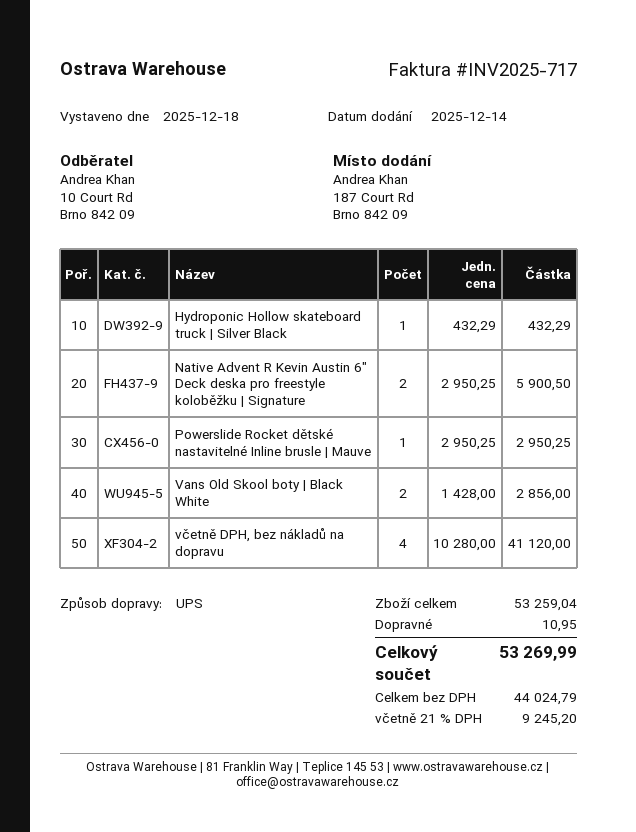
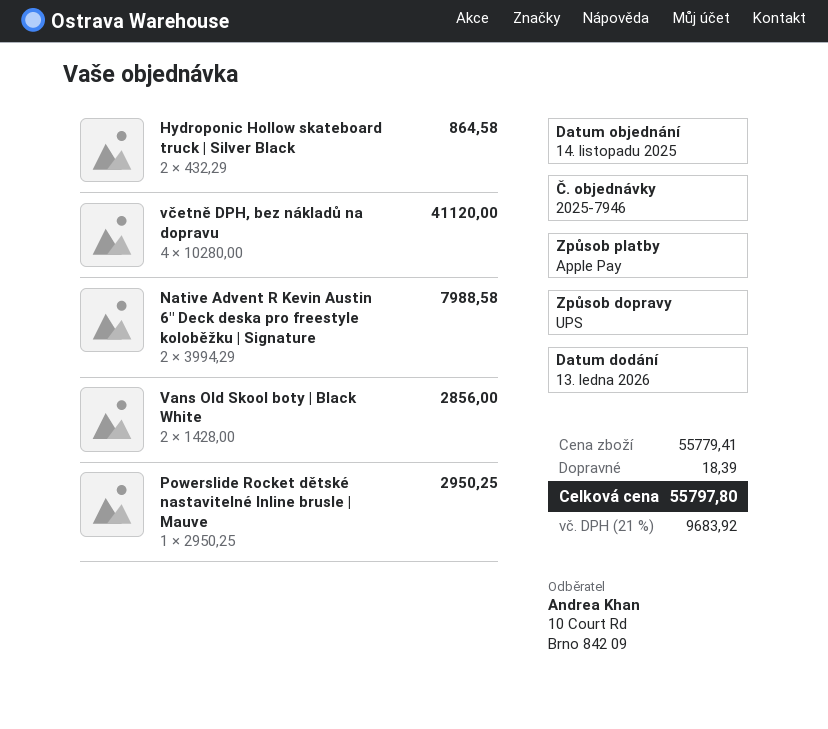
delivery date: 2025-12-14 -> 2026-01-13
Hydroponic Hollow skateboard truck | Silver Black: 1 x 432.29 = 432.29 -> 2 x 432.29 = 864.58
Native Advent R Kevin Austin 6" Deck deska pro freestyle koloběžku | Signature: 2 x 2950.25 = 5900.50 -> 2 x 3994.29 = 7988.58
subtotal: 53259.04 -> 55779.41
shipping: 10.95 -> 18.39
tax: 21% = 9245.20 -> 21% = 9683.92
total: 53269.99 -> 55797.80

